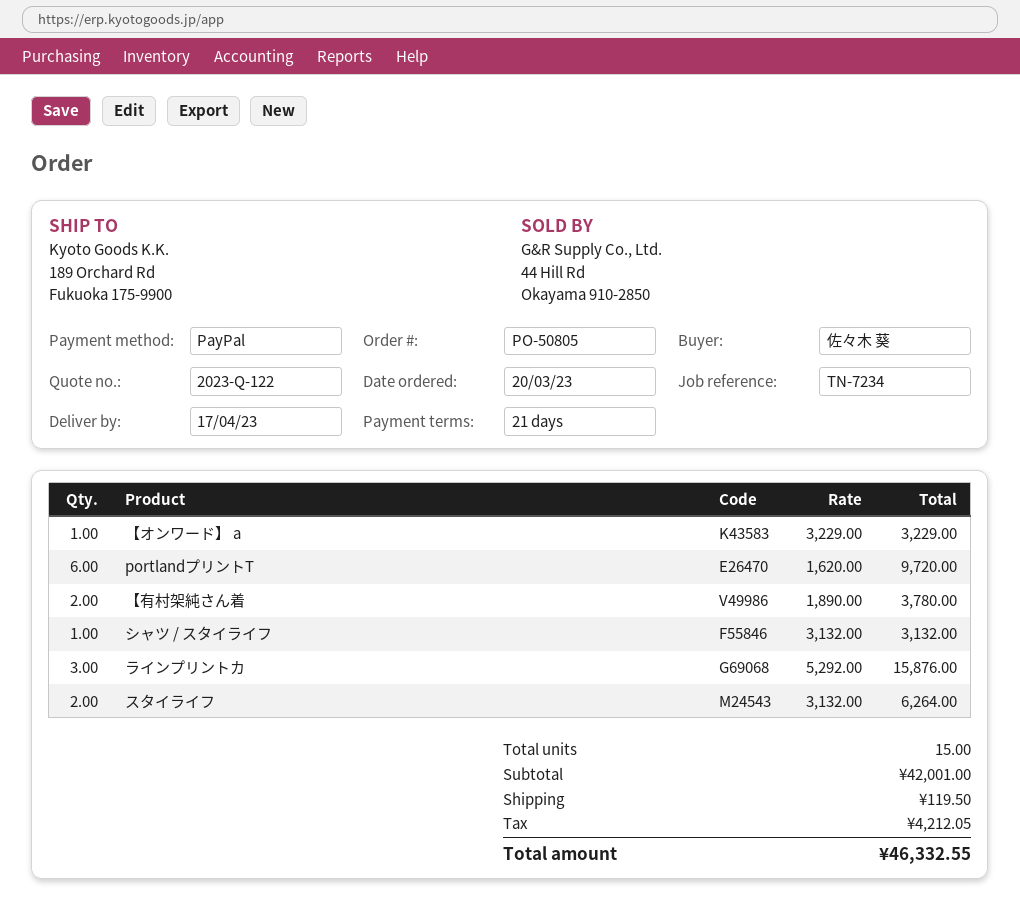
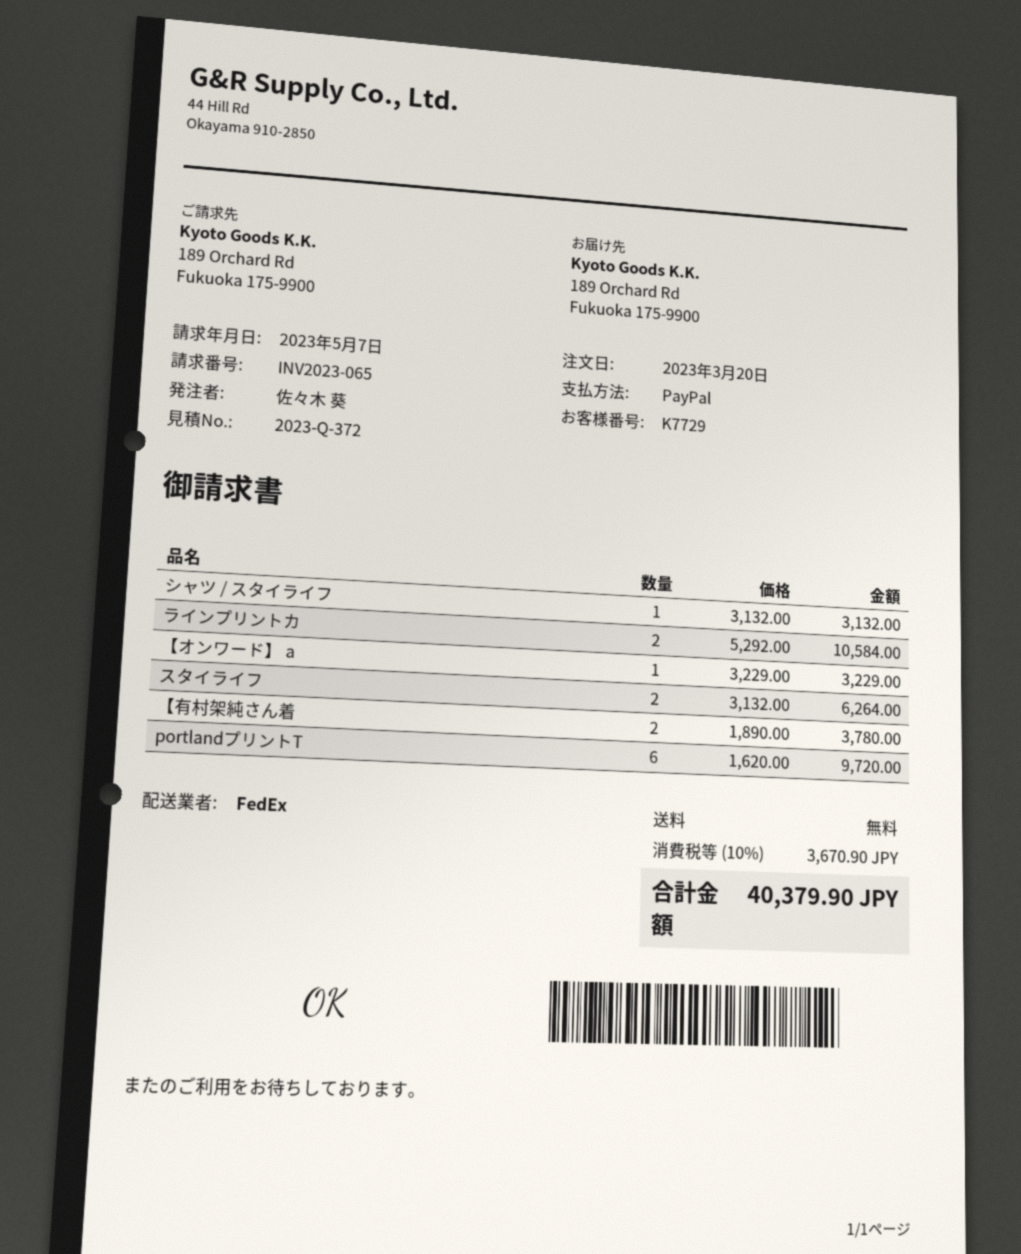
quote number: 2023-Q-122 -> 2023-Q-372
ラインプリントカ: 3 x 5292.00 = 15876.00 -> 2 x 5292.00 = 10584.00
shipping: 119.50 -> 0.00
tax: 4212.05 -> 3670.90
total: 46332.55 -> 40379.90

